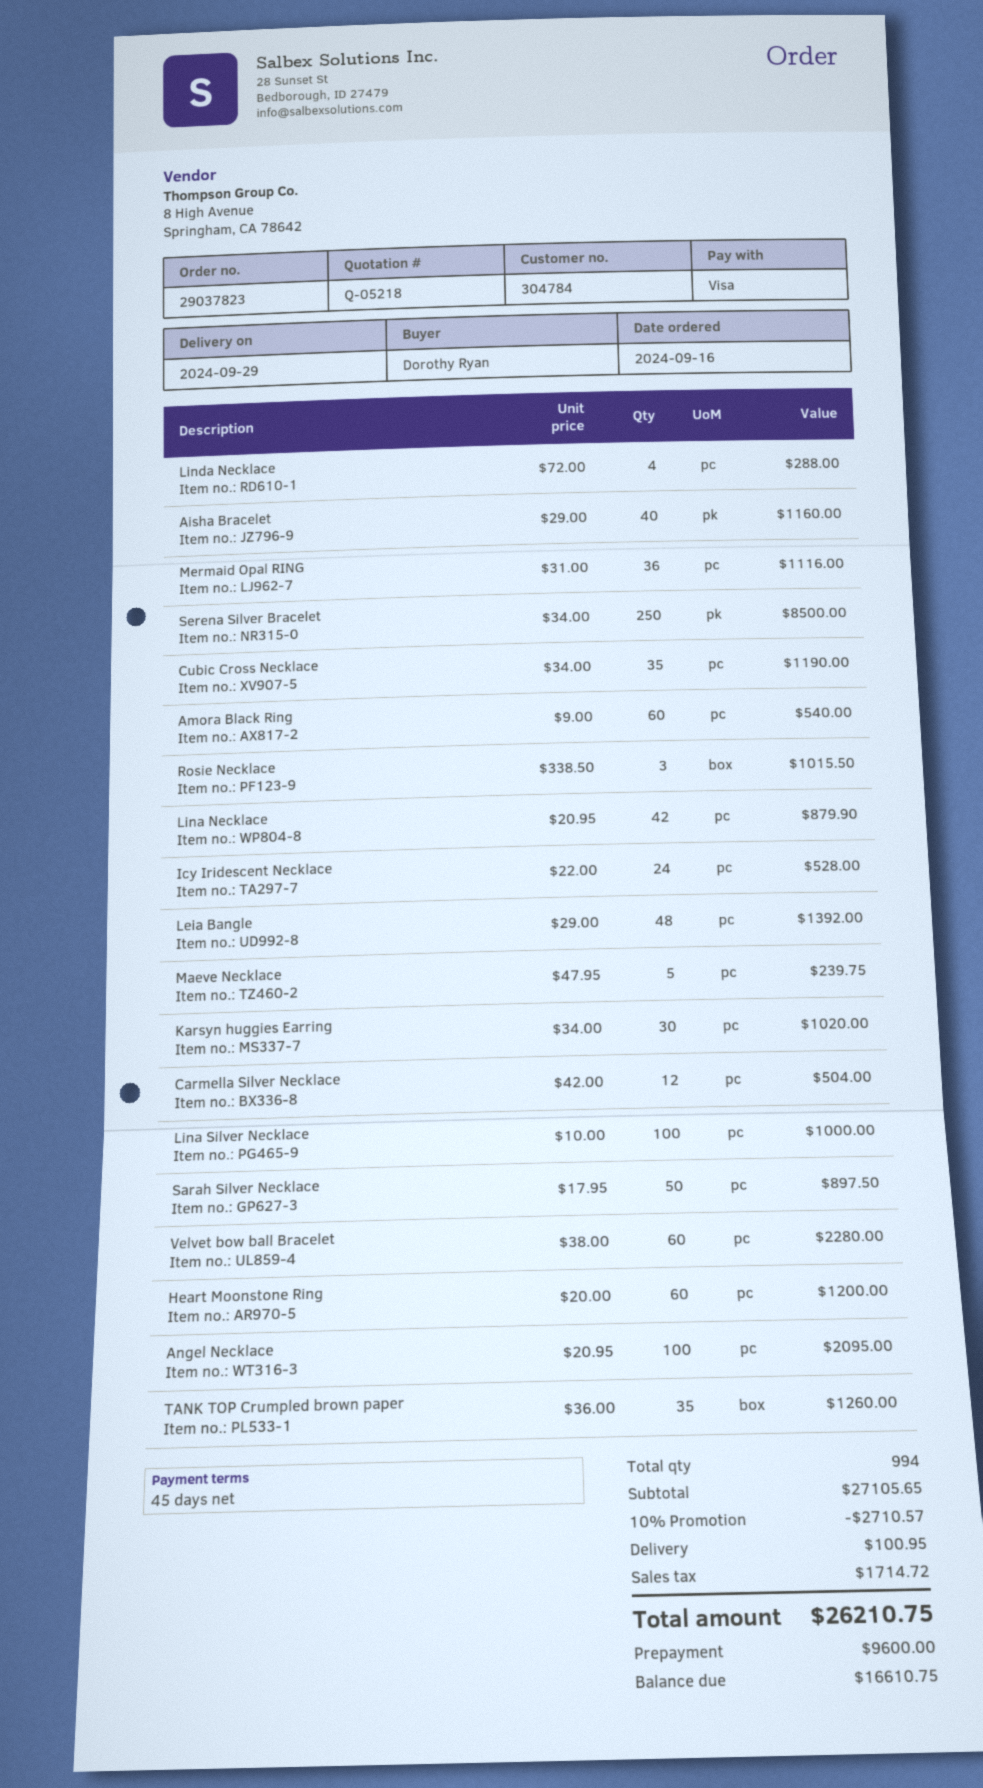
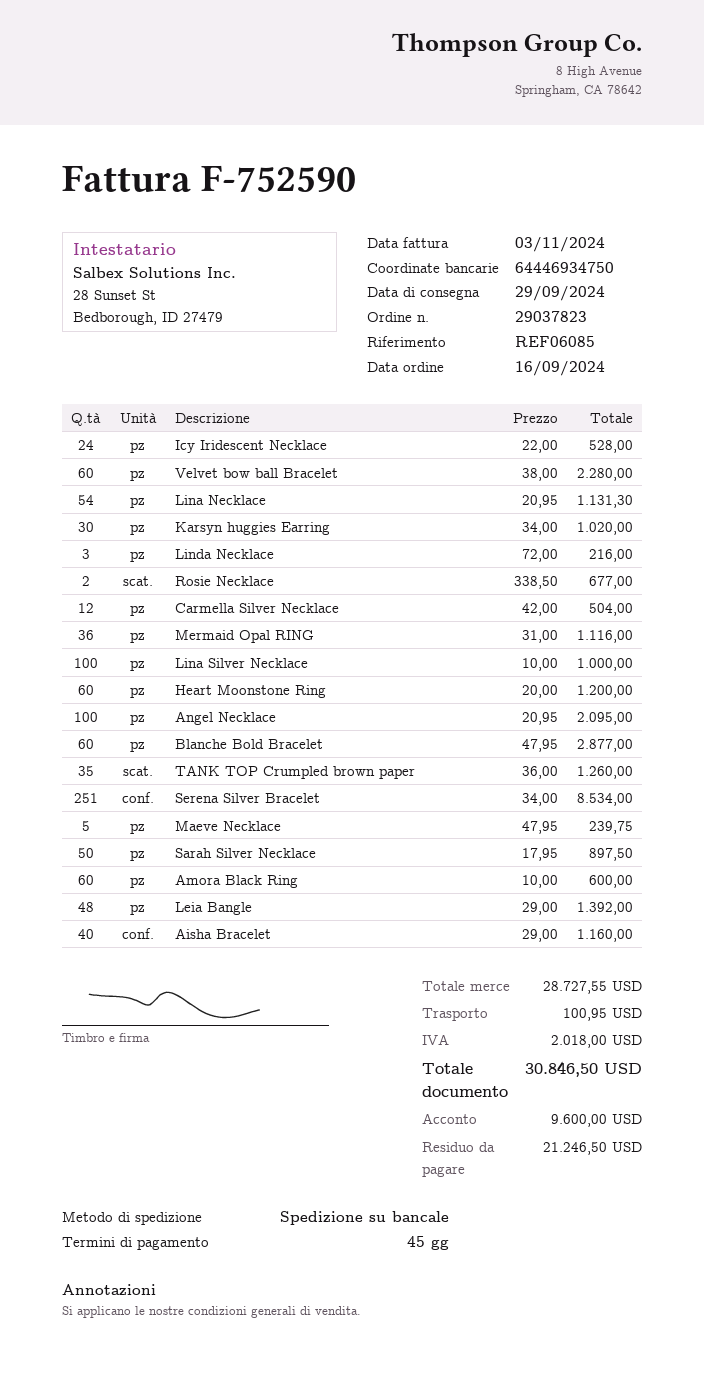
Linda Necklace: 4 x 72.00 = 288.00 -> 3 x 72.00 = 216.00
Serena Silver Bracelet: 250 x 34.00 = 8500.00 -> 251 x 34.00 = 8534.00
Cubic Cross Necklace: 35 x 34.00 = 1190.00 -> none
Amora Black Ring: 60 x 9.00 = 540.00 -> 60 x 10.00 = 600.00
Rosie Necklace: 3 x 338.50 = 1015.50 -> 2 x 338.50 = 677.00
Lina Necklace: 42 x 20.95 = 879.90 -> 54 x 20.95 = 1131.30
Blanche Bold Bracelet: none -> 60 x 47.95 = 2877.00
subtotal: 27105.65 -> 28727.55
discount: 10% = 2710.57 -> none
tax: 1714.72 -> 2018.00
total: 26210.75 -> 30846.50
balance: 16610.75 -> 21246.50

